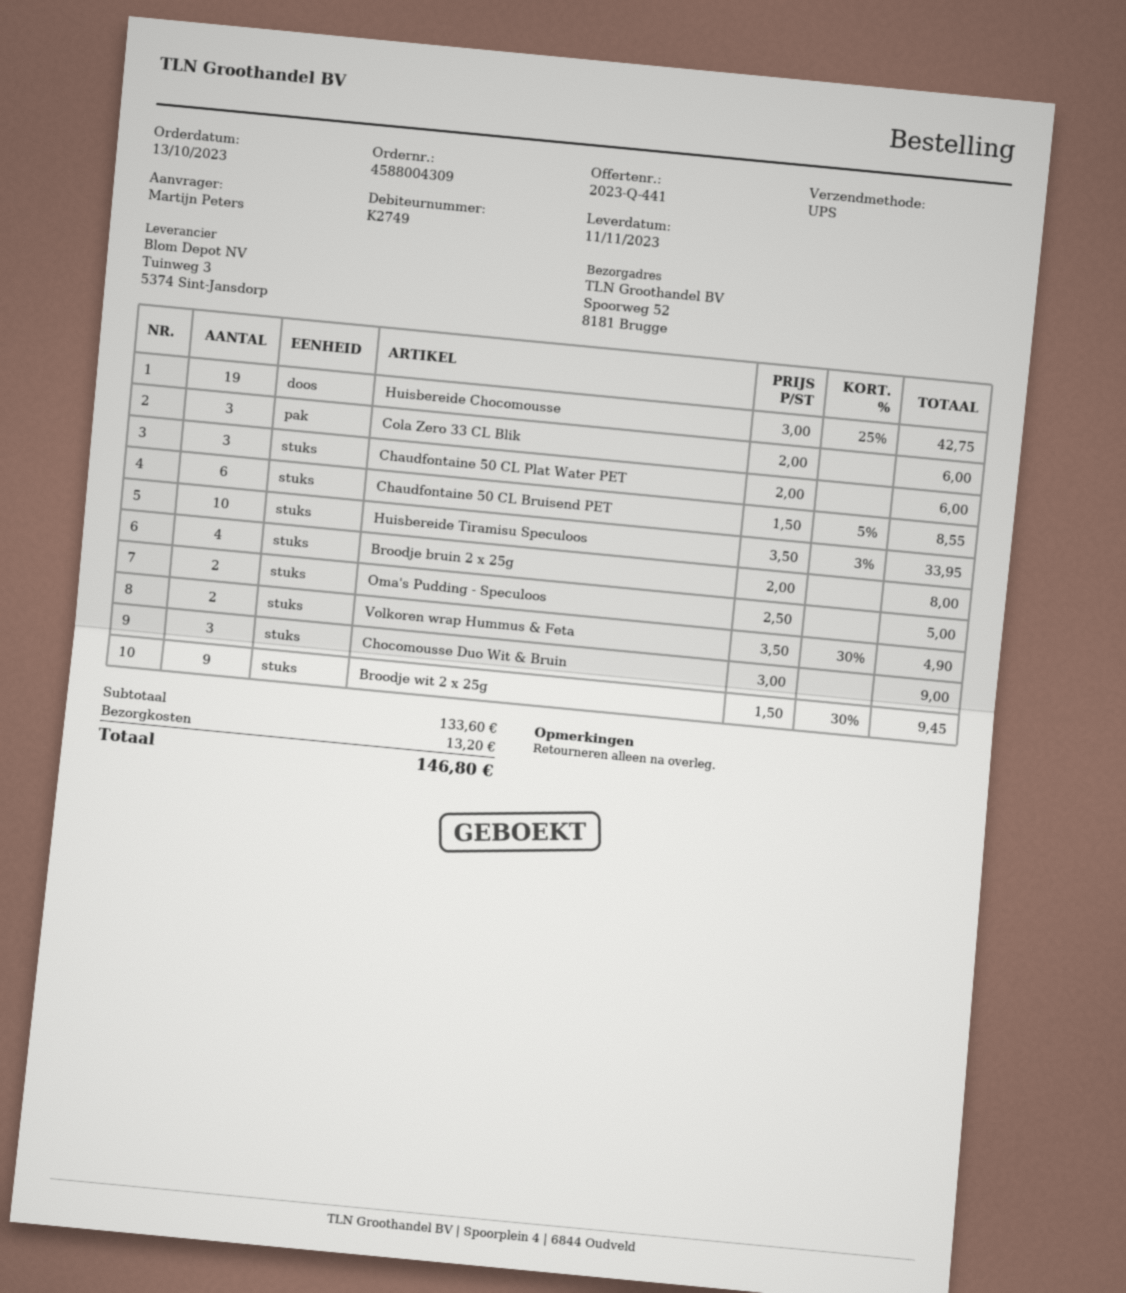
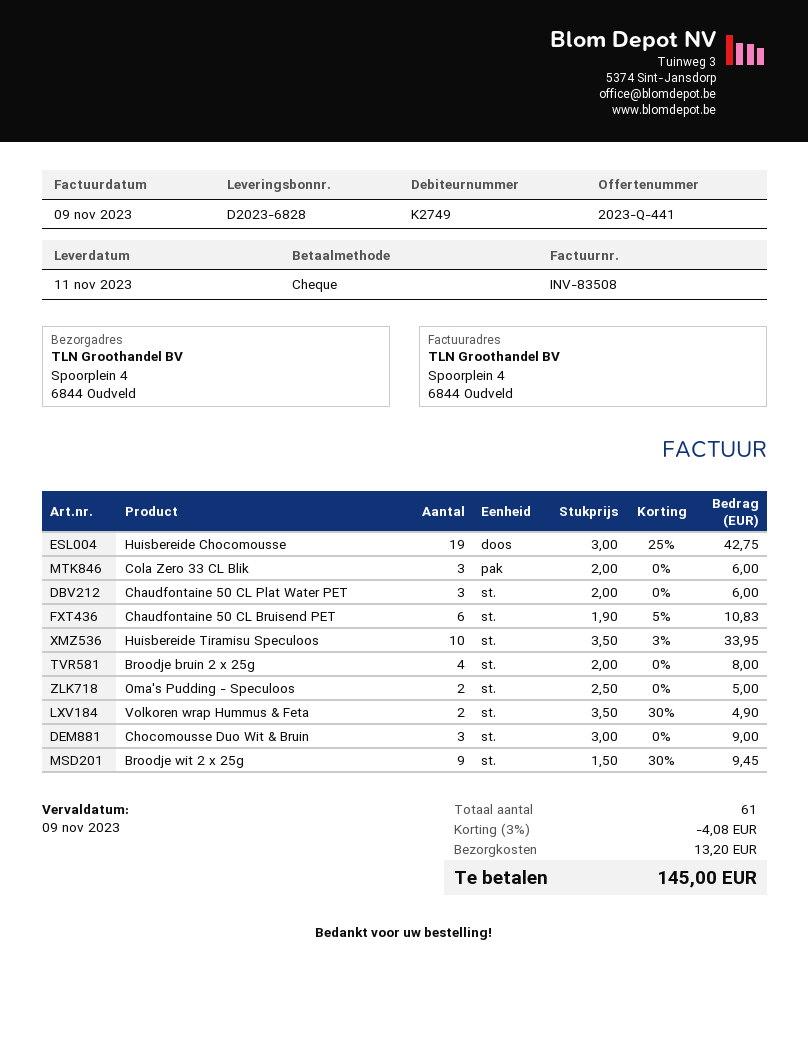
ship to: Spoorweg 52, 8181 Brugge -> Spoorplein 4, 6844 Oudveld
Chaudfontaine 50 CL Bruisend PET: 6 x 1.50 - 5% = 8.55 -> 6 x 1.90 - 5% = 10.83
discount: none -> 3% = 4.08
total: 146.80 -> 145.00

